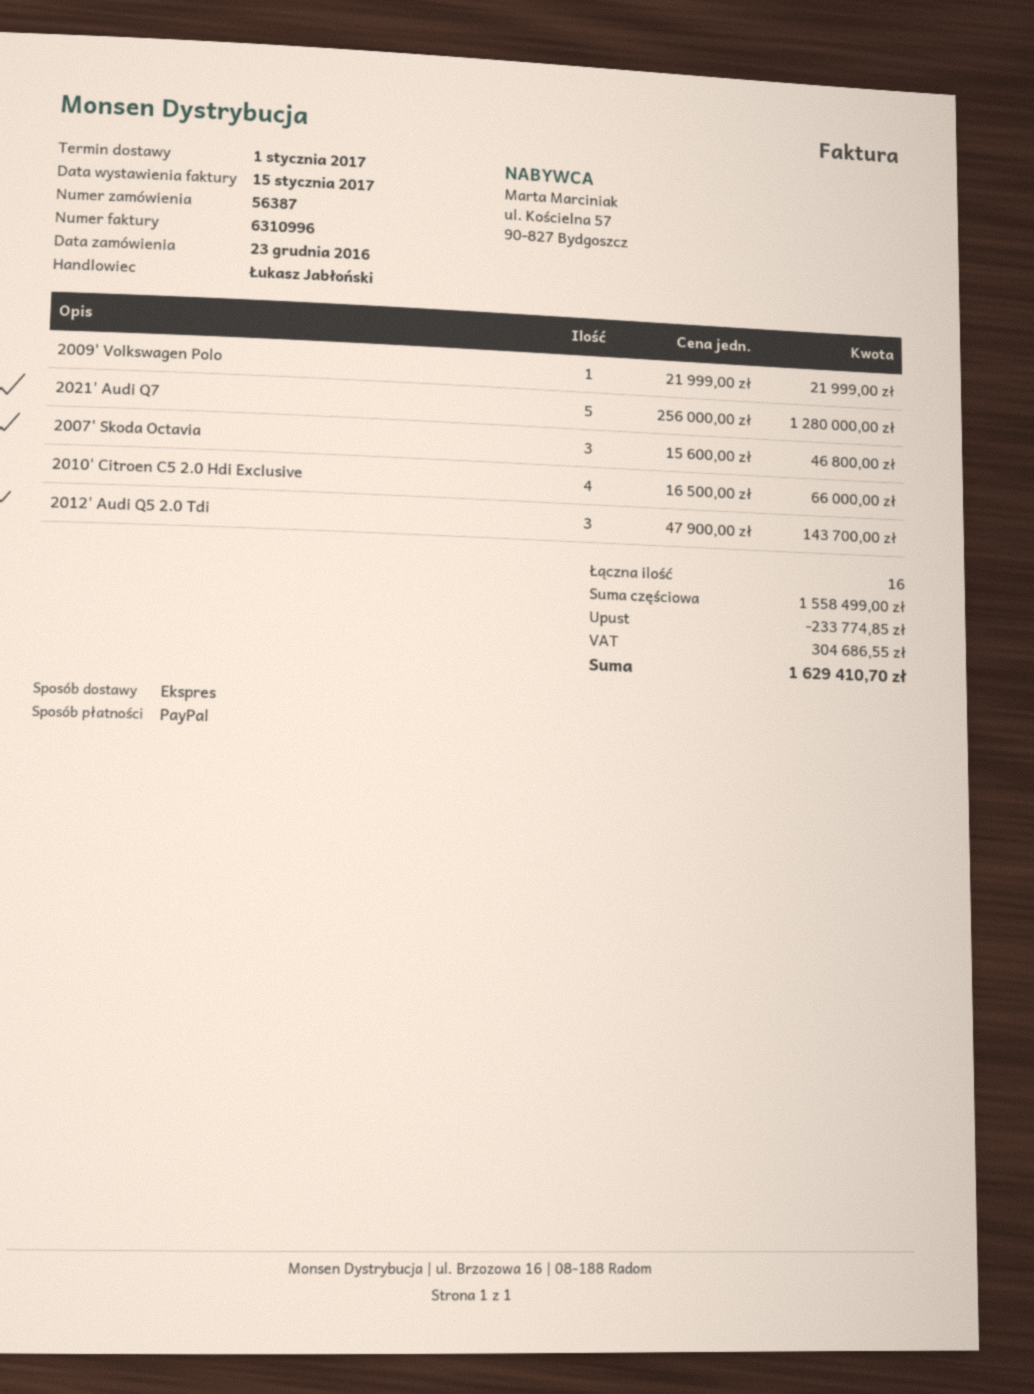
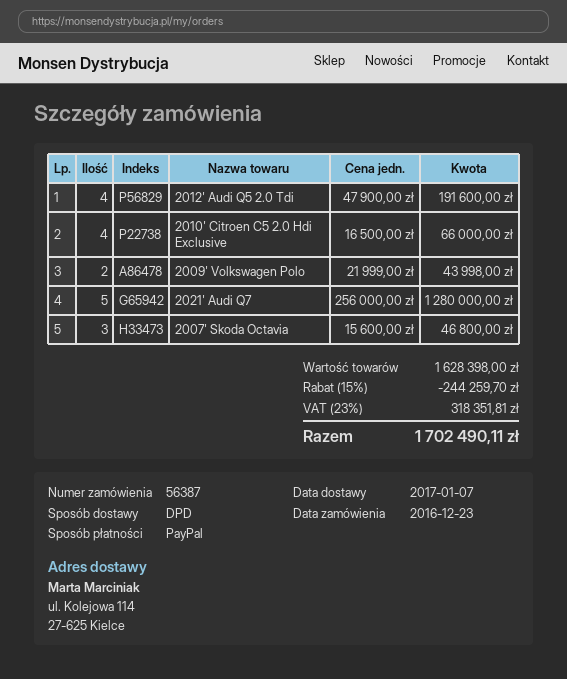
delivery date: 2017-01-01 -> 2017-01-07
shipping method: express -> DPD
2009' Volkswagen Polo: 1 x 21999.00 = 21999.00 -> 2 x 21999.00 = 43998.00
2012' Audi Q5 2.0 Tdi: 3 x 47900.00 = 143700.00 -> 4 x 47900.00 = 191600.00
subtotal: 1558499.00 -> 1628398.00
discount: 233774.85 -> 244259.70
tax: 304686.55 -> 318351.81
total: 1629410.70 -> 1702490.11

